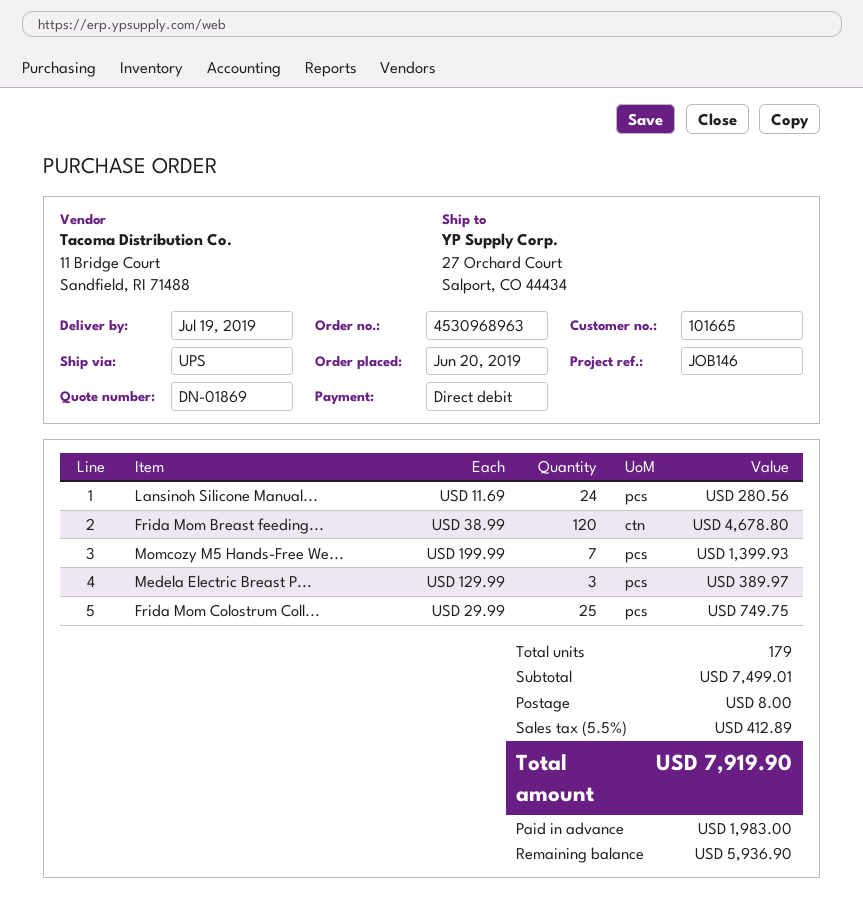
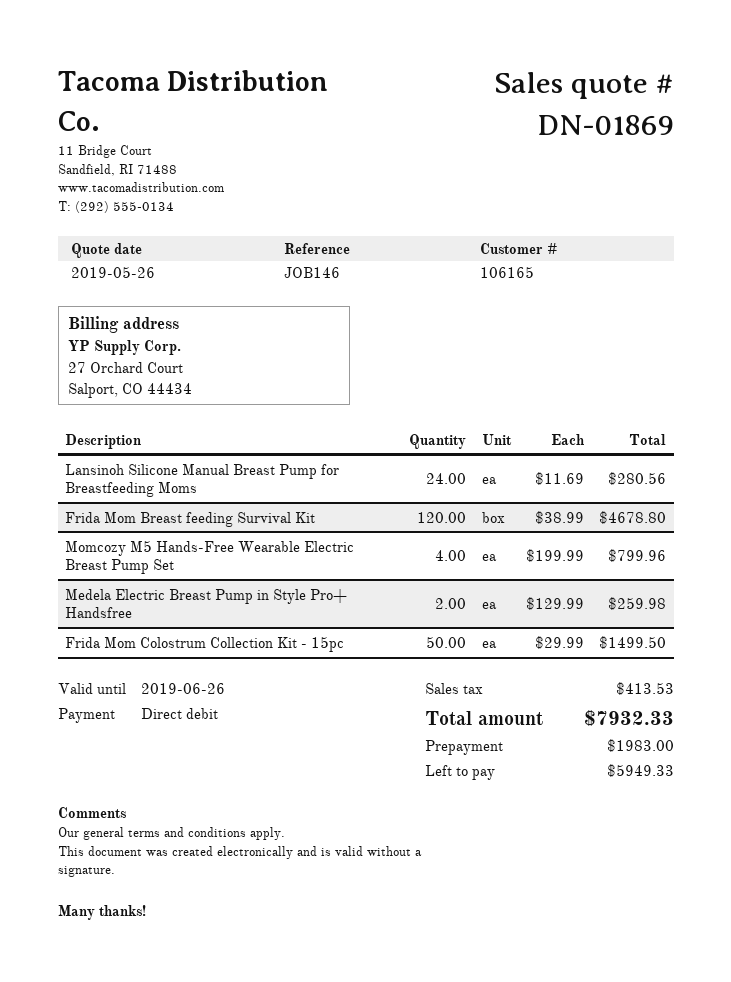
customer number: 101665 -> 106165
Momcozy M5 Hands-Free We...: 7 x 199.99 = 1399.93 -> 4 x 199.99 = 799.96
Medela Electric Breast P...: 3 x 129.99 = 389.97 -> 2 x 129.99 = 259.98
Frida Mom Colostrum Coll...: 25 x 29.99 = 749.75 -> 50 x 29.99 = 1499.50
shipping: 8.00 -> none
tax: 412.89 -> 413.53
total: 7919.90 -> 7932.33
balance: 5936.90 -> 5949.33

